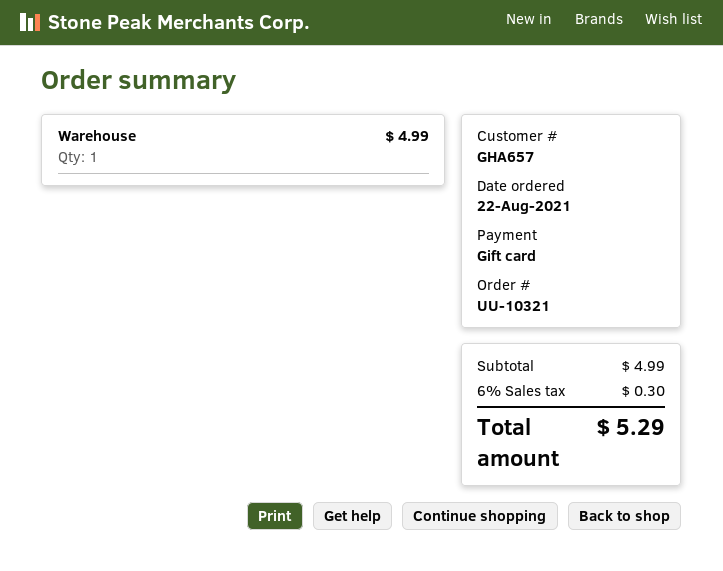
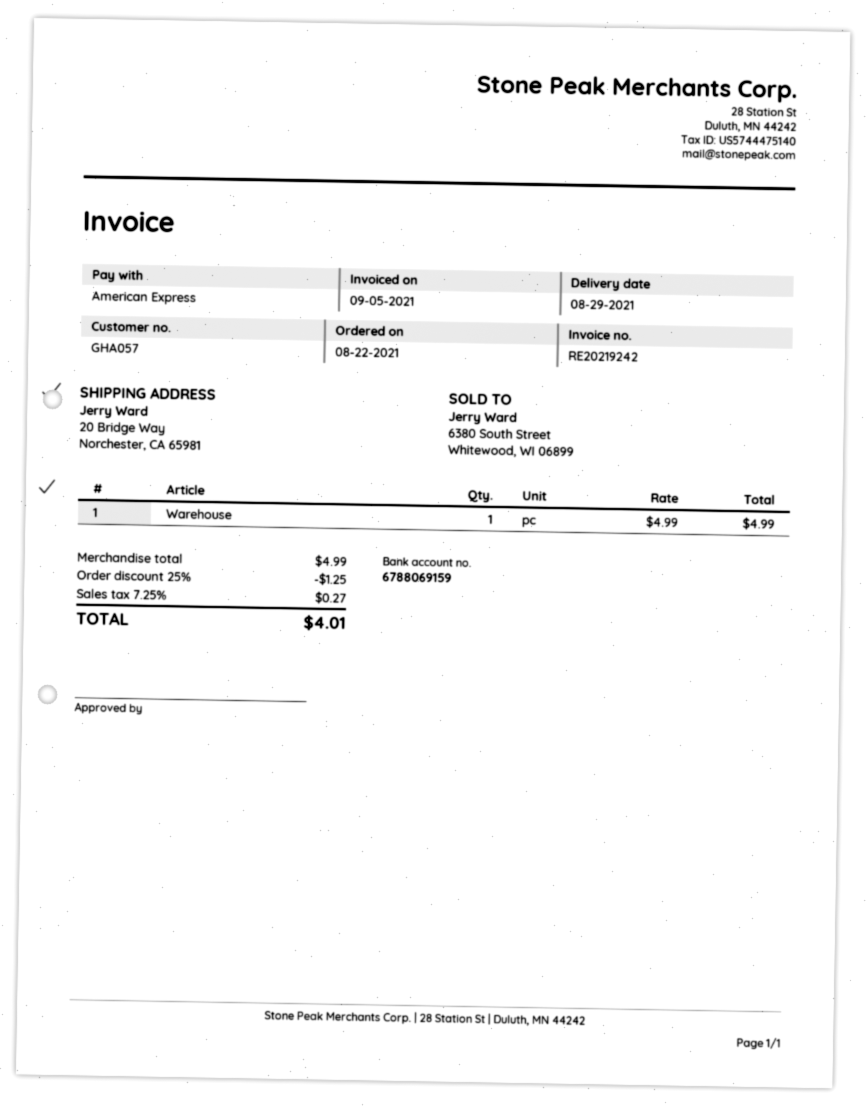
customer number: GHA657 -> GHA057
payment method: gift card -> American Express
discount: none -> 25% = 1.25
tax: 6% = 0.30 -> 7.25% = 0.27
total: 5.29 -> 4.01

